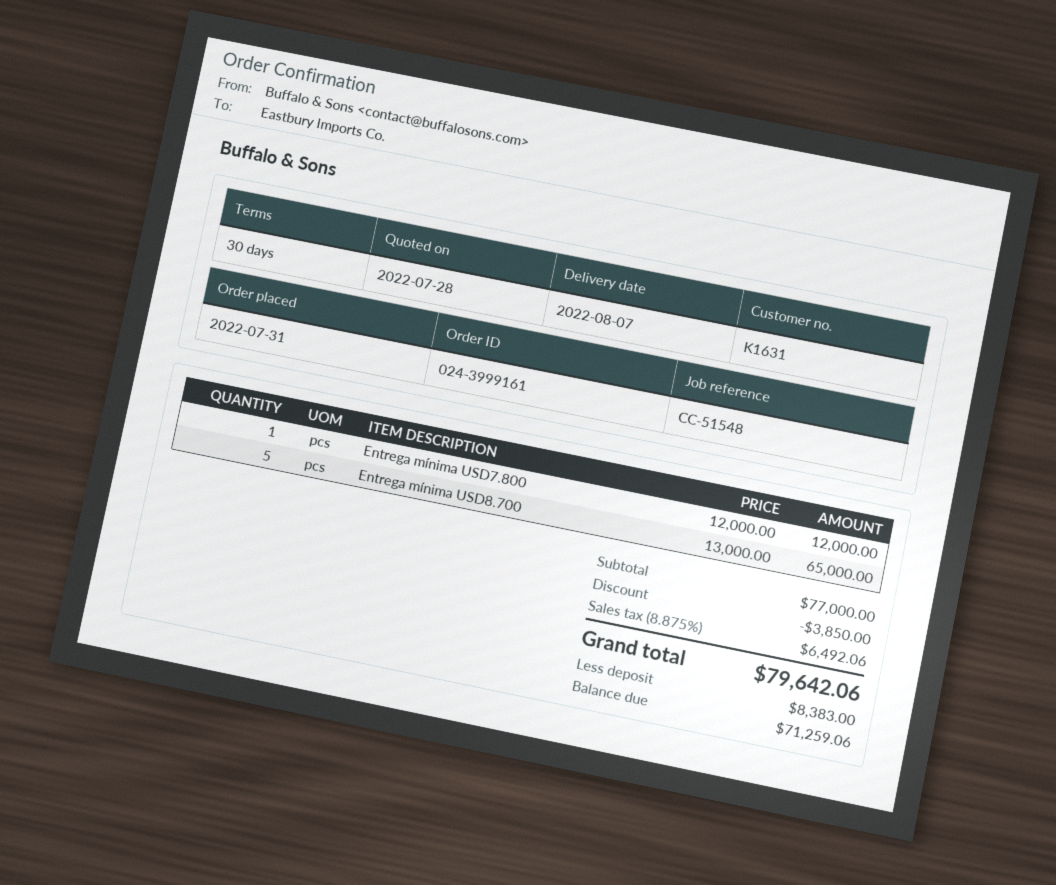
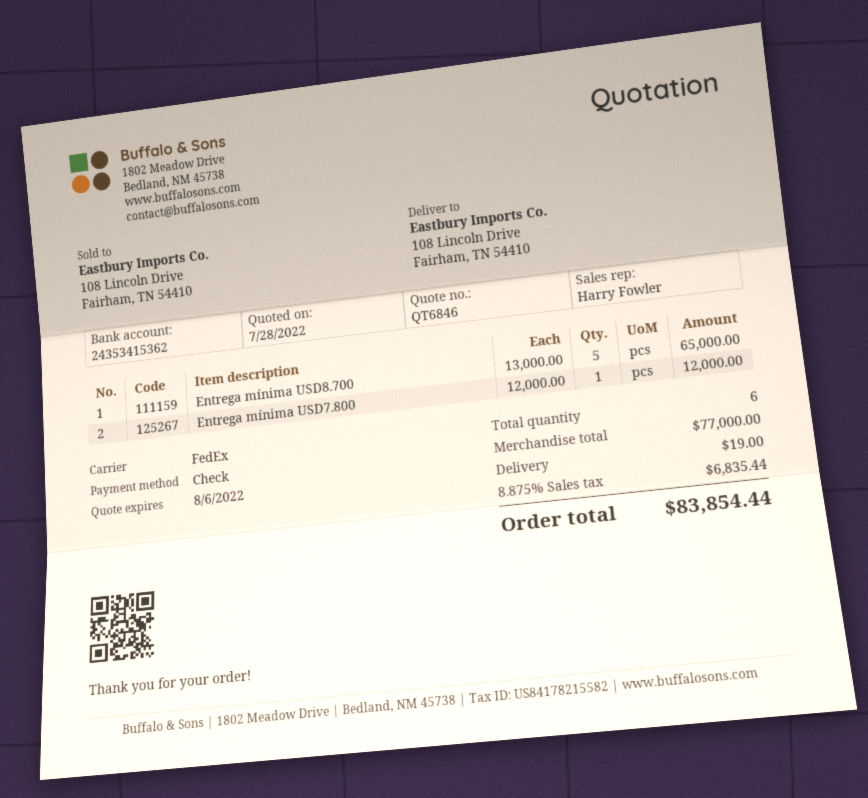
discount: 3850.00 -> none
shipping: none -> 19.00
tax: 8.875% = 6492.06 -> 8.875% = 6835.44
total: 79642.06 -> 83854.44

